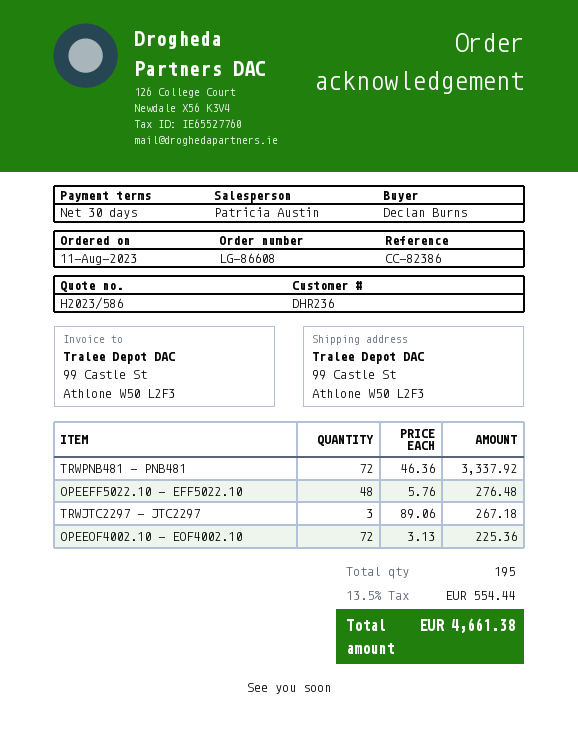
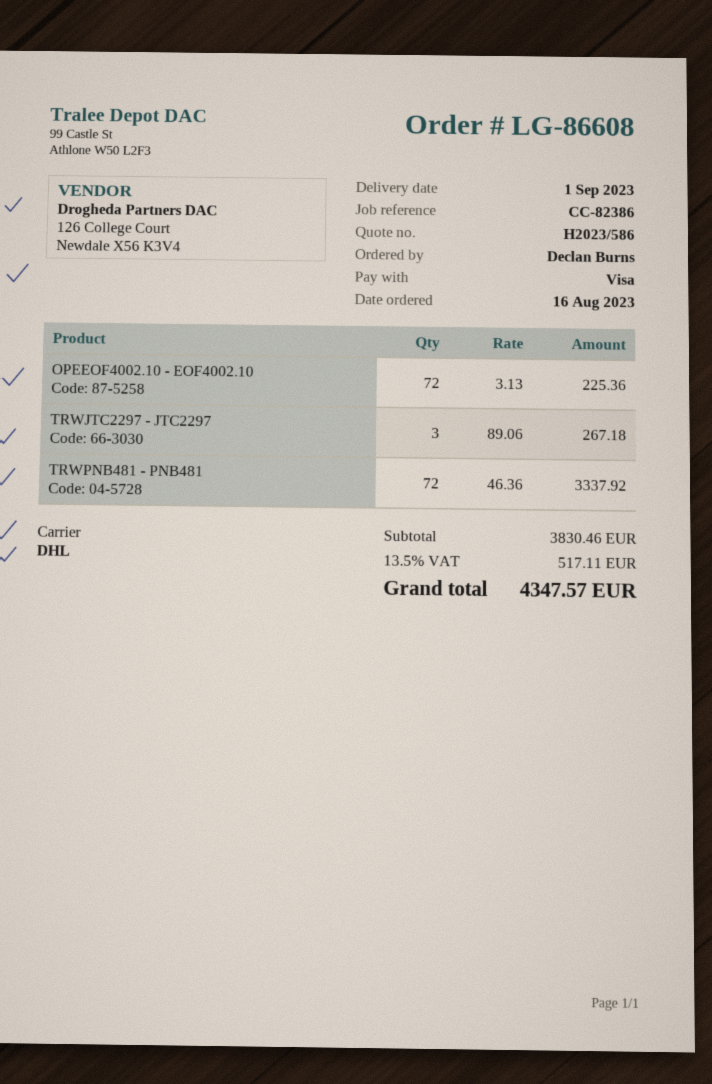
order date: 2023-08-11 -> 2023-08-16
OPEEFF5022.10 - EFF5022.10: 48 x 5.76 = 276.48 -> none
tax: 13.5% = 554.44 -> 13.5% = 517.11
total: 4661.38 -> 4347.57

